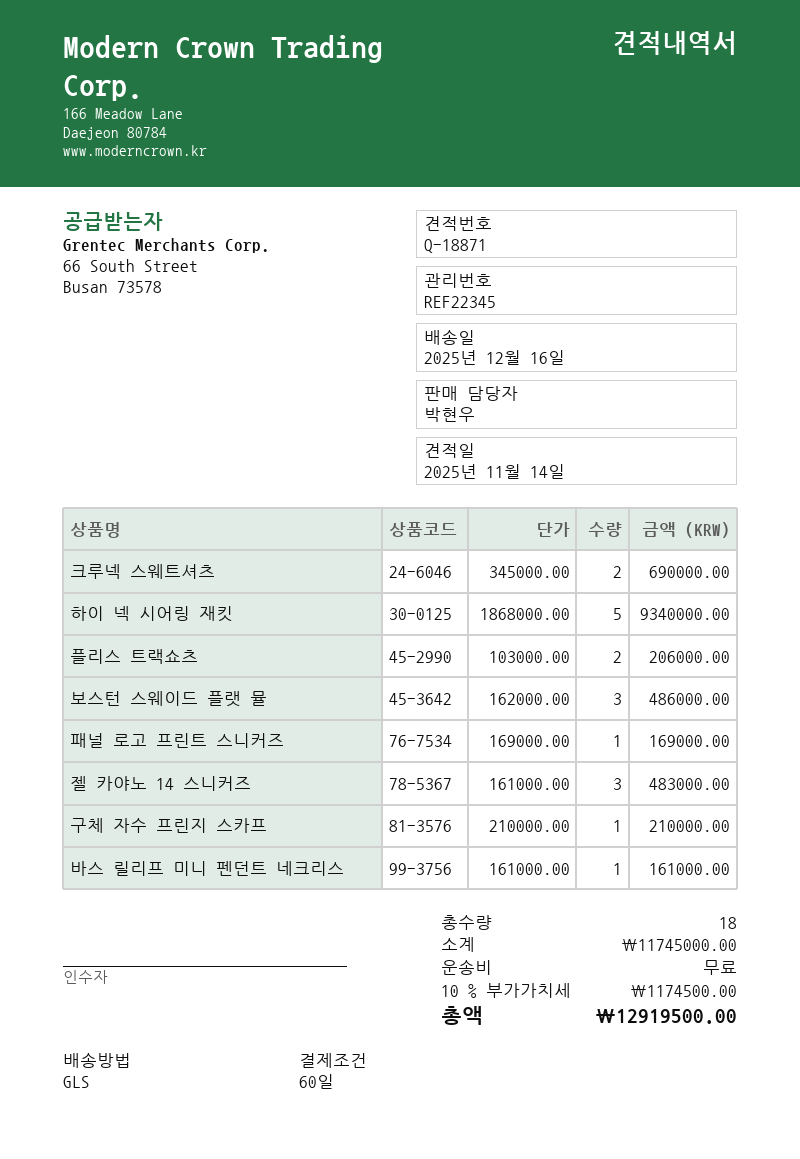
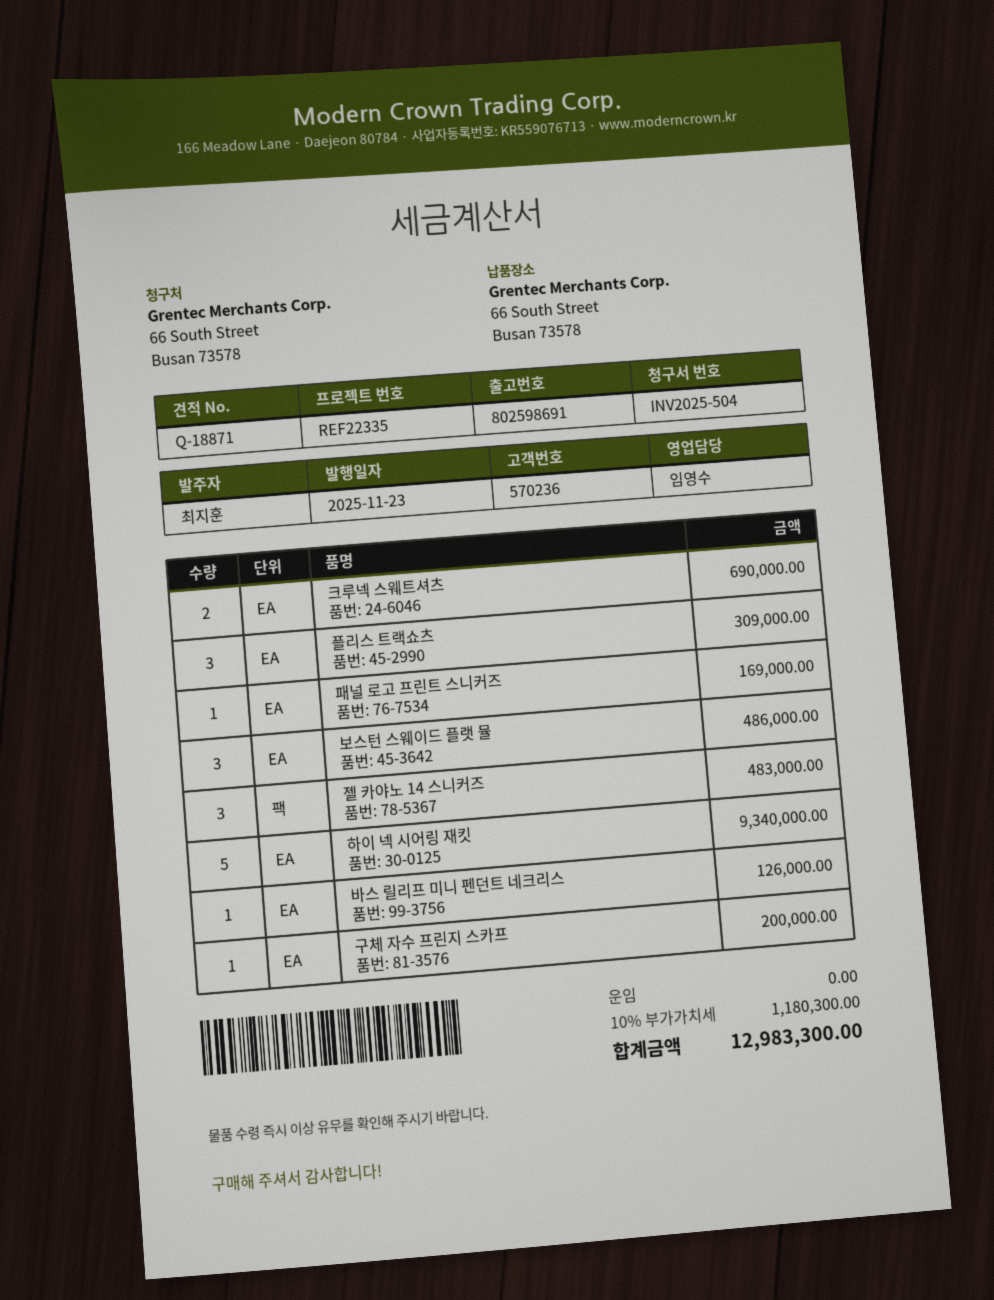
reference: REF22345 -> REF22335
sales rep: 박현우 -> 임영수
플리스 트랙쇼츠: 2 for 206000.00 -> 3 for 309000.00
구체 자수 프린지 스카프: 1 for 210000.00 -> 1 for 200000.00
바스 릴리프 미니 펜던트 네크리스: 1 for 161000.00 -> 1 for 126000.00
tax: 10% = 1174500.00 -> 10% = 1180300.00
total: 12919500.00 -> 12983300.00

